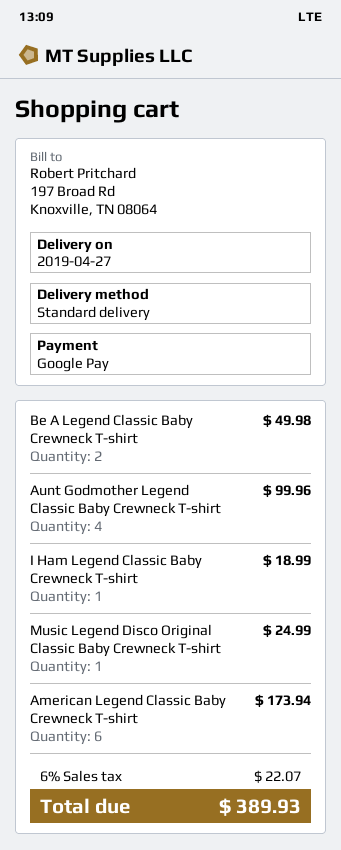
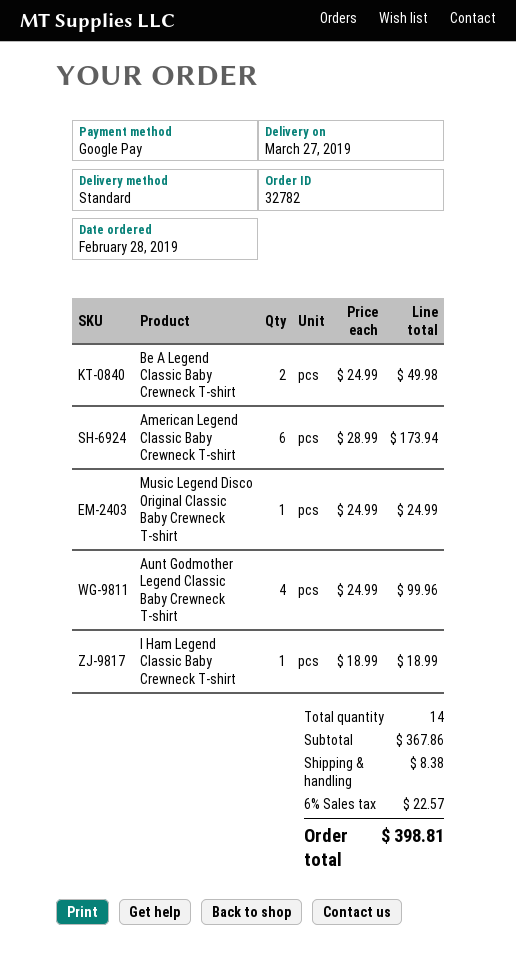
delivery date: 2019-04-27 -> 2019-03-27
shipping: none -> 8.38
tax: 6% = 22.07 -> 6% = 22.57
total: 389.93 -> 398.81

